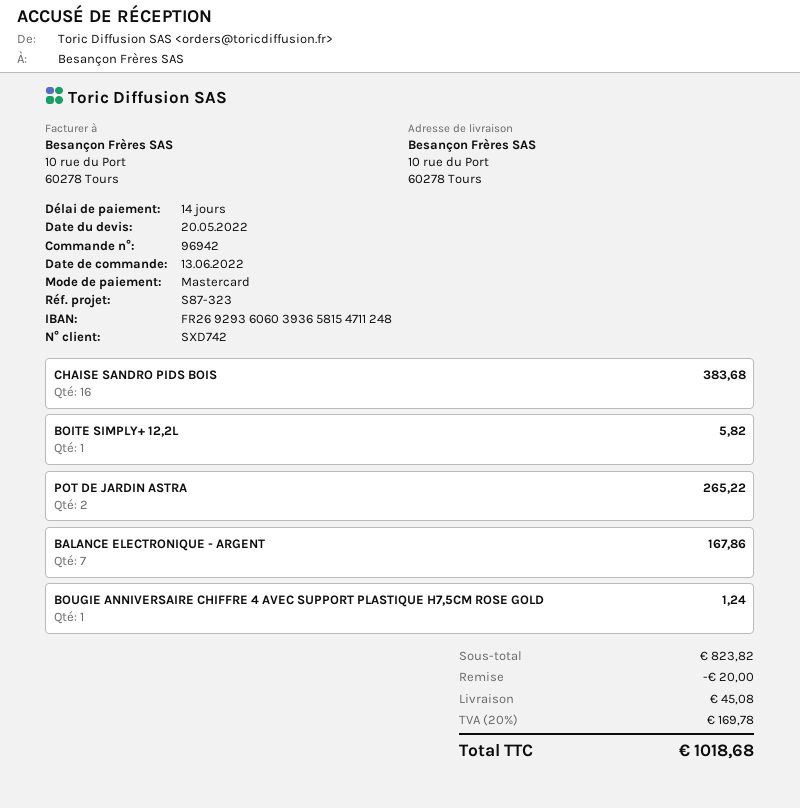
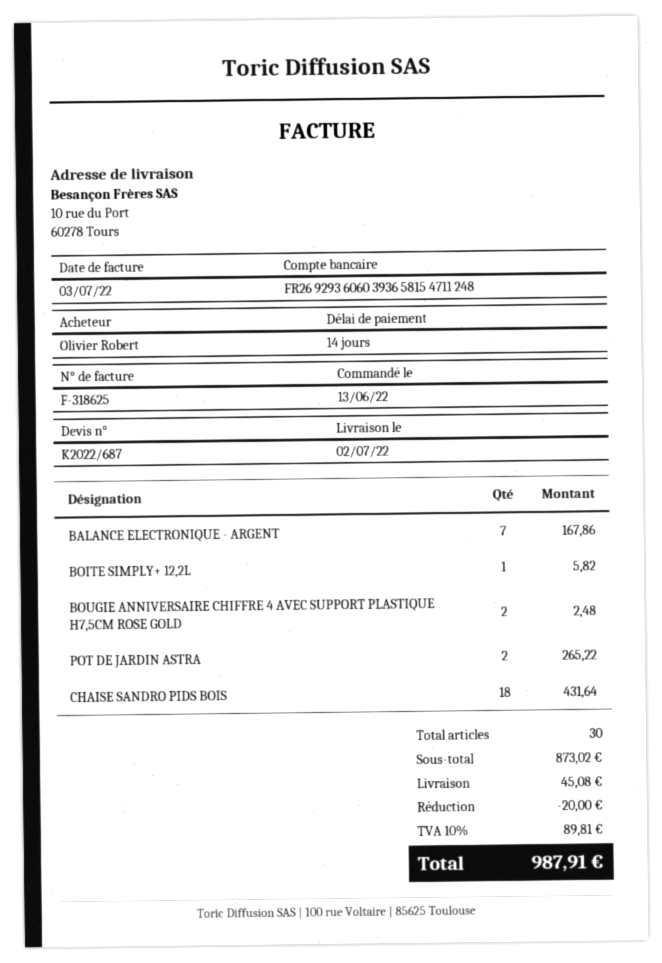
CHAISE SANDRO PIDS BOIS: 16 for 383.68 -> 18 for 431.64
BOUGIE ANNIVERSAIRE CHIFFRE 4 AVEC SUPPORT PLASTIQUE H7,5CM ROSE GOLD: 1 for 1.24 -> 2 for 2.48
subtotal: 823.82 -> 873.02
tax: 20% = 169.78 -> 10% = 89.81
total: 1018.68 -> 987.91

